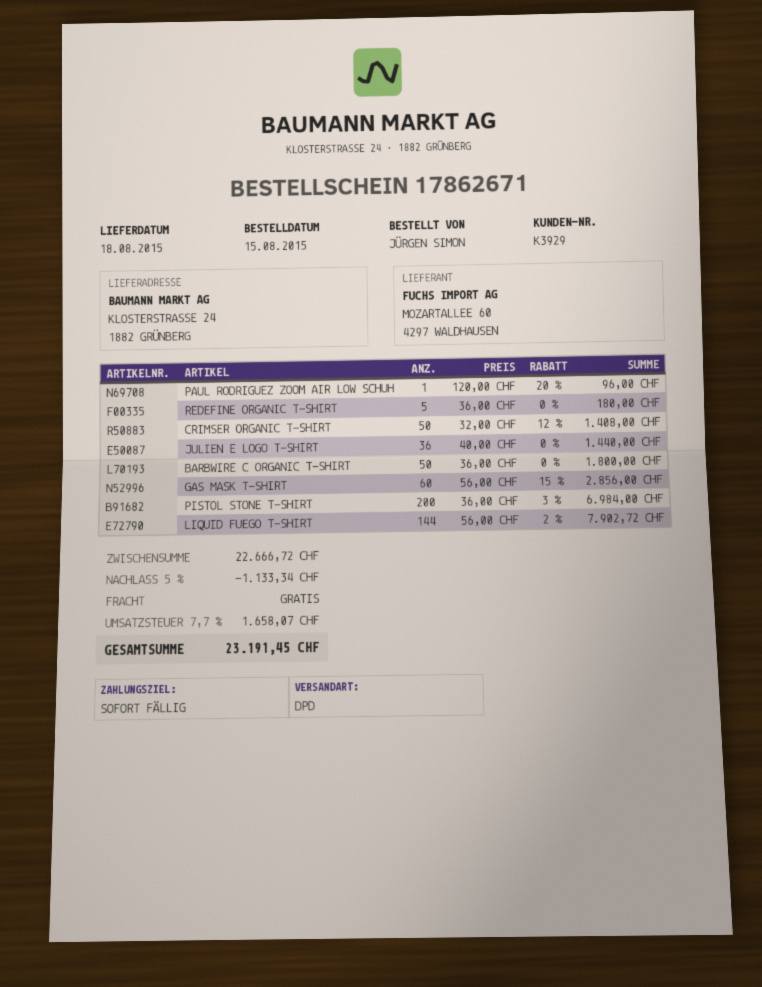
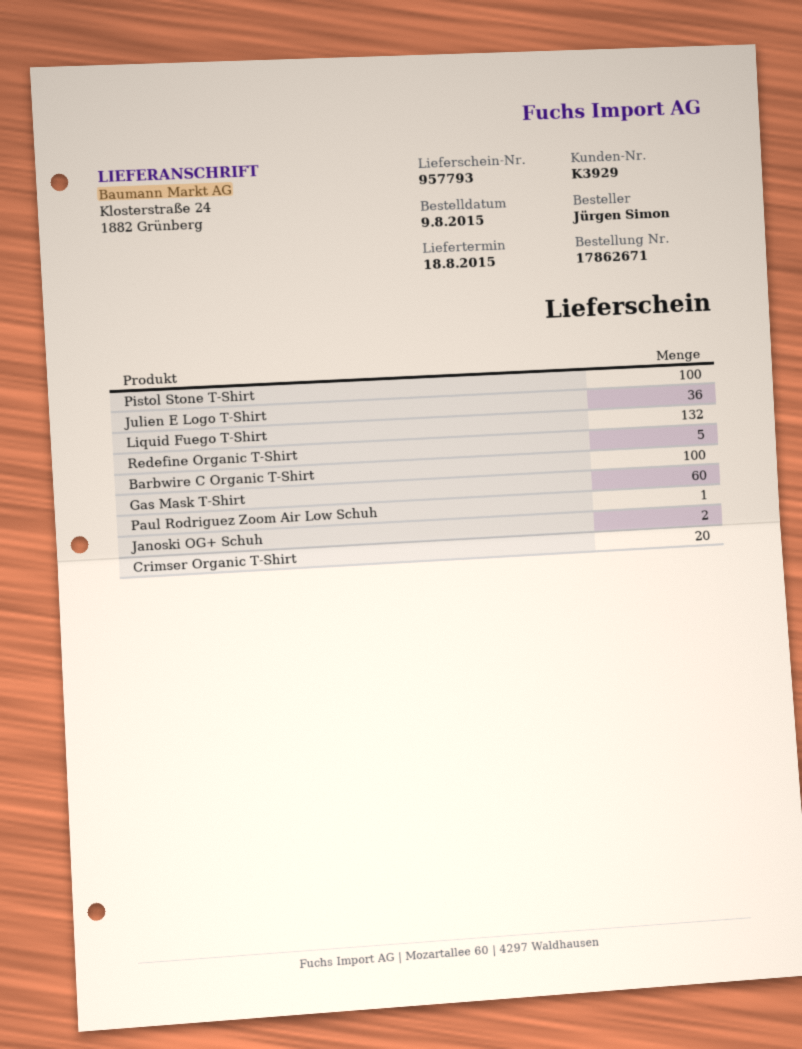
order date: 2015-08-15 -> 2015-08-09
CRIMSER ORGANIC T-SHIRT: 50 -> 20
BARBWIRE C ORGANIC T-SHIRT: 50 -> 100
PISTOL STONE T-SHIRT: 200 -> 100
LIQUID FUEGO T-SHIRT: 144 -> 132
Janoski OG+ Schuh: none -> 2

